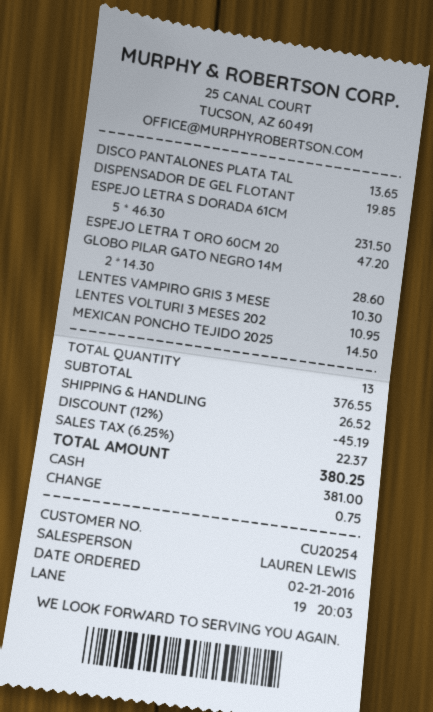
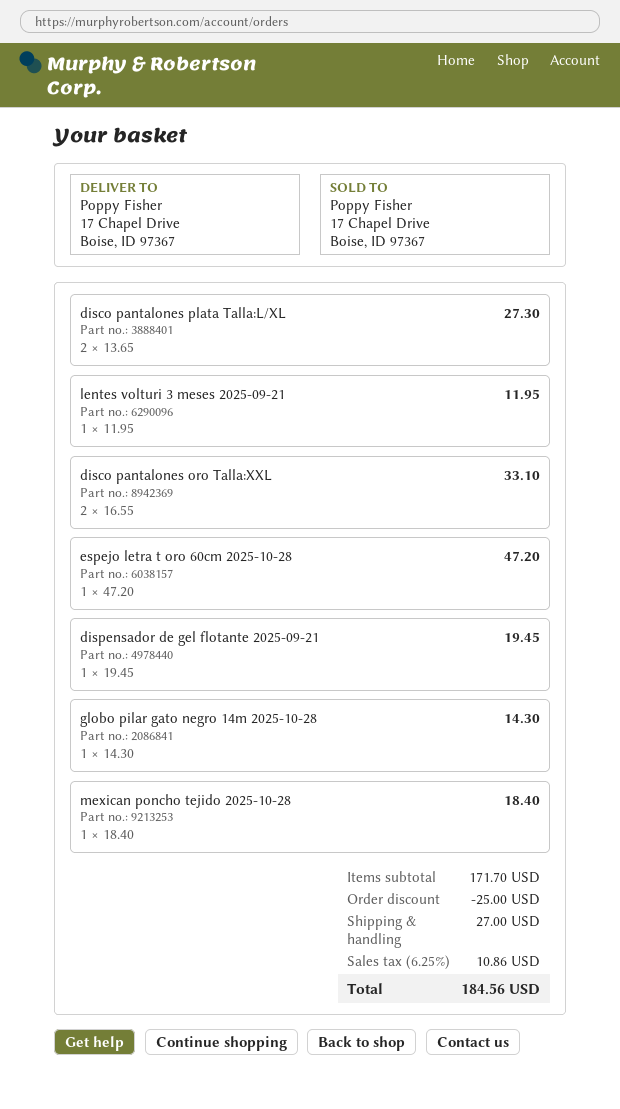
DISCO PANTALONES PLATA TAL: 1 x 13.65 = 13.65 -> 2 x 13.65 = 27.30
DISPENSADOR DE GEL FLOTANT: 1 x 19.85 = 19.85 -> 1 x 19.45 = 19.45
ESPEJO LETRA S DORADA 61CM: 5 x 46.30 = 231.50 -> none
GLOBO PILAR GATO NEGRO 14M: 2 x 14.30 = 28.60 -> 1 x 14.30 = 14.30
LENTES VAMPIRO GRIS 3 MESE: 1 x 10.30 = 10.30 -> none
LENTES VOLTURI 3 MESES 202: 1 x 10.95 = 10.95 -> 1 x 11.95 = 11.95
MEXICAN PONCHO TEJIDO 2025: 1 x 14.50 = 14.50 -> 1 x 18.40 = 18.40
disco pantalones oro Talla:XXL: none -> 2 x 16.55 = 33.10
subtotal: 376.55 -> 171.70
discount: 45.19 -> 25.00
shipping: 26.52 -> 27.00
tax: 6.25% = 22.37 -> 6.25% = 10.86
total: 380.25 -> 184.56

